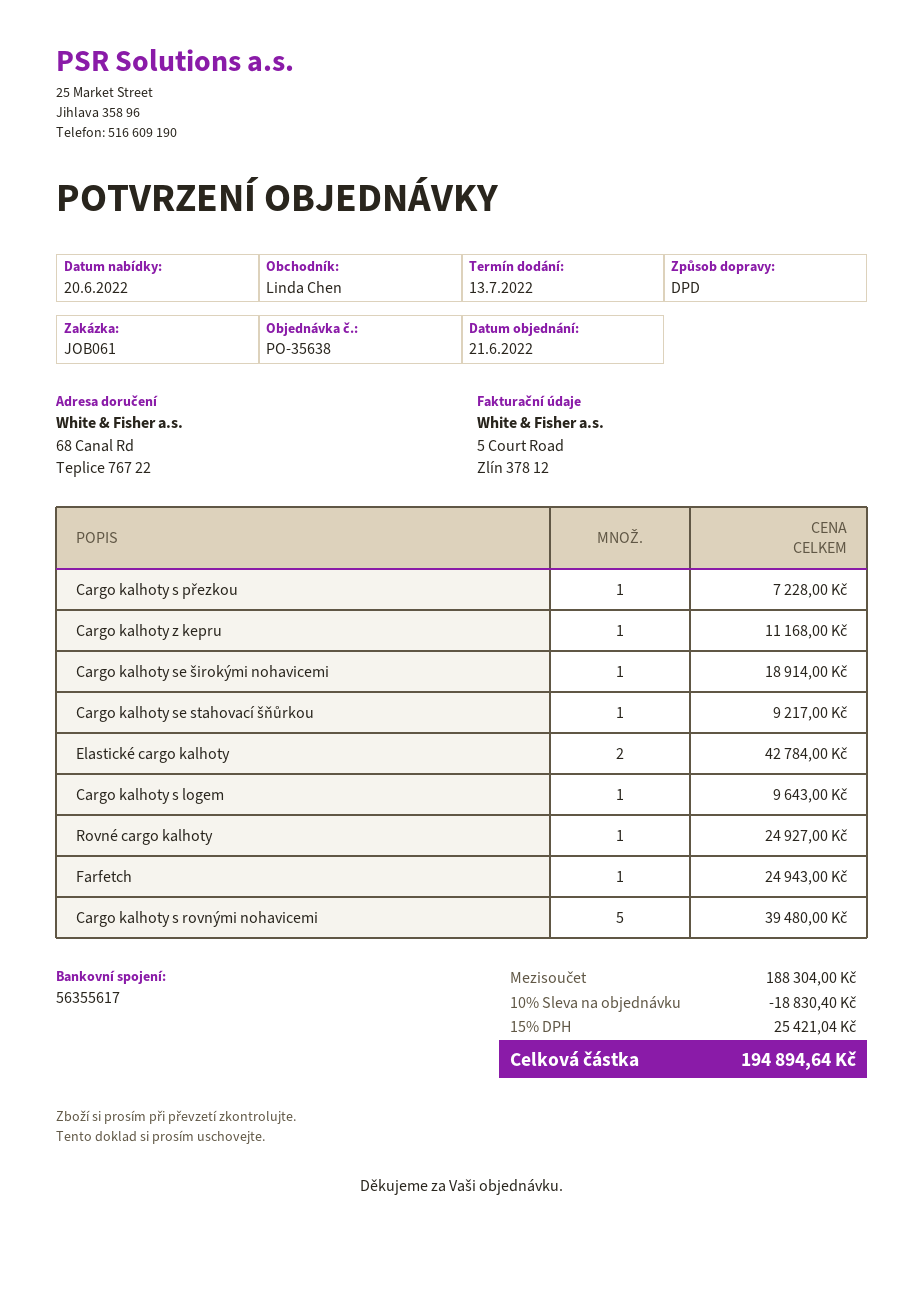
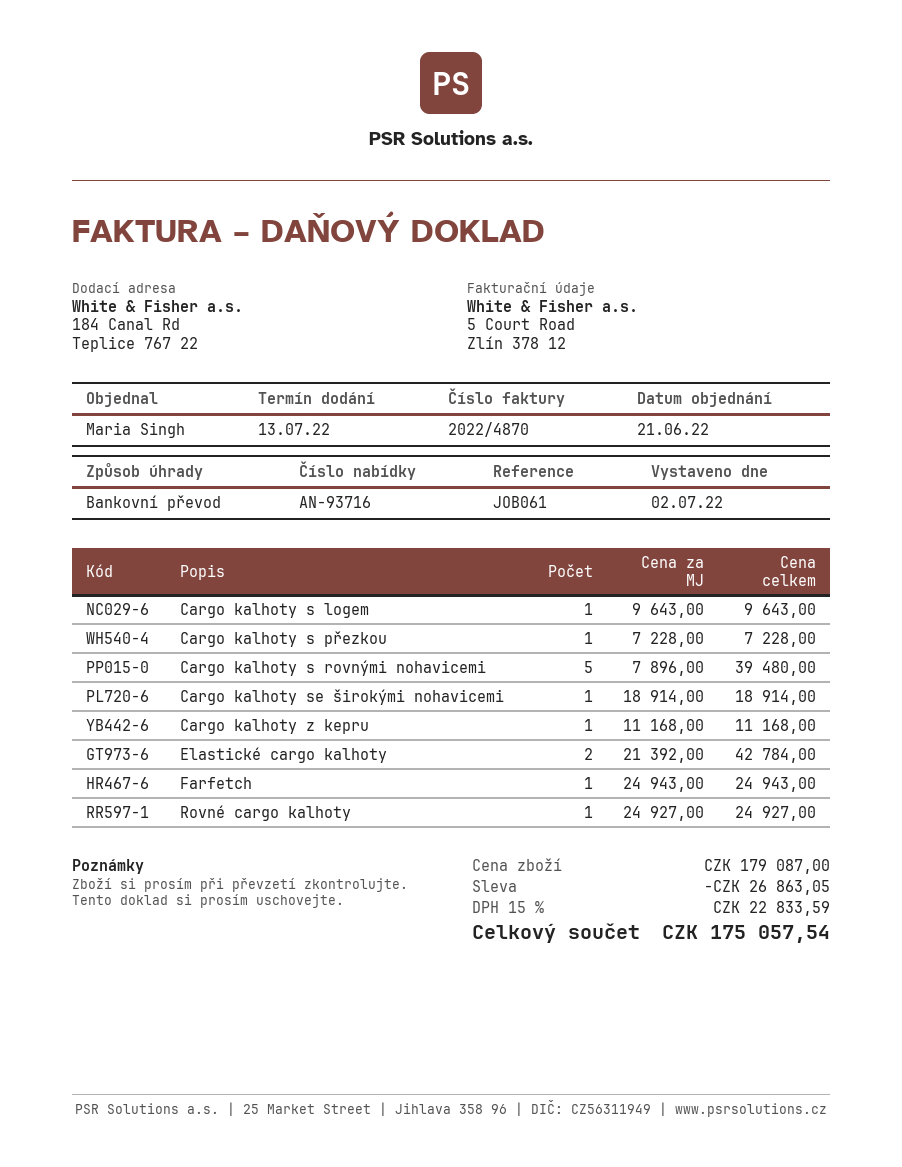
ship to: 68 Canal Rd, Teplice 767 22 -> 184 Canal Rd, Teplice 767 22
Cargo kalhoty se stahovací šňůrkou: 1 for 9217.00 -> none
subtotal: 188304.00 -> 179087.00
discount: 18830.40 -> 26863.05
tax: 15% = 25421.04 -> 15% = 22833.59
total: 194894.64 -> 175057.54

